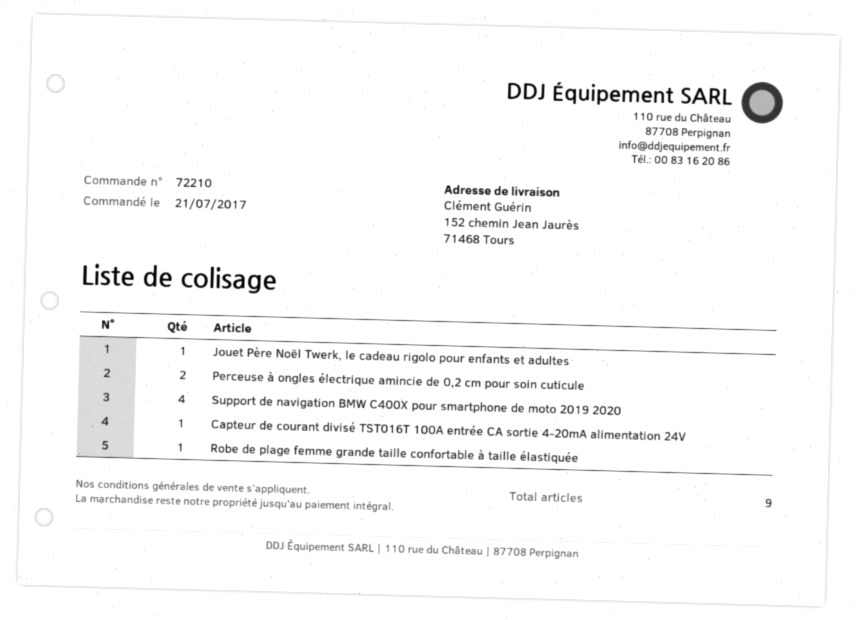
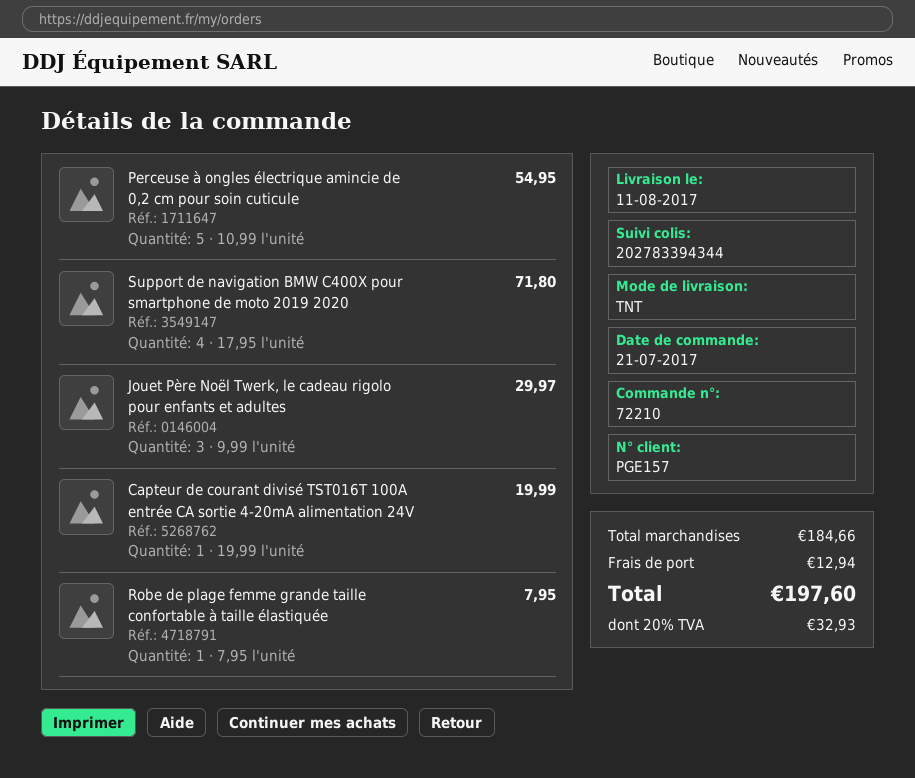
Jouet Père Noël Twerk, le cadeau rigolo pour enfants et adultes: 1 -> 3
Perceuse à ongles électrique amincie de 0,2 cm pour soin cuticule: 2 -> 5

